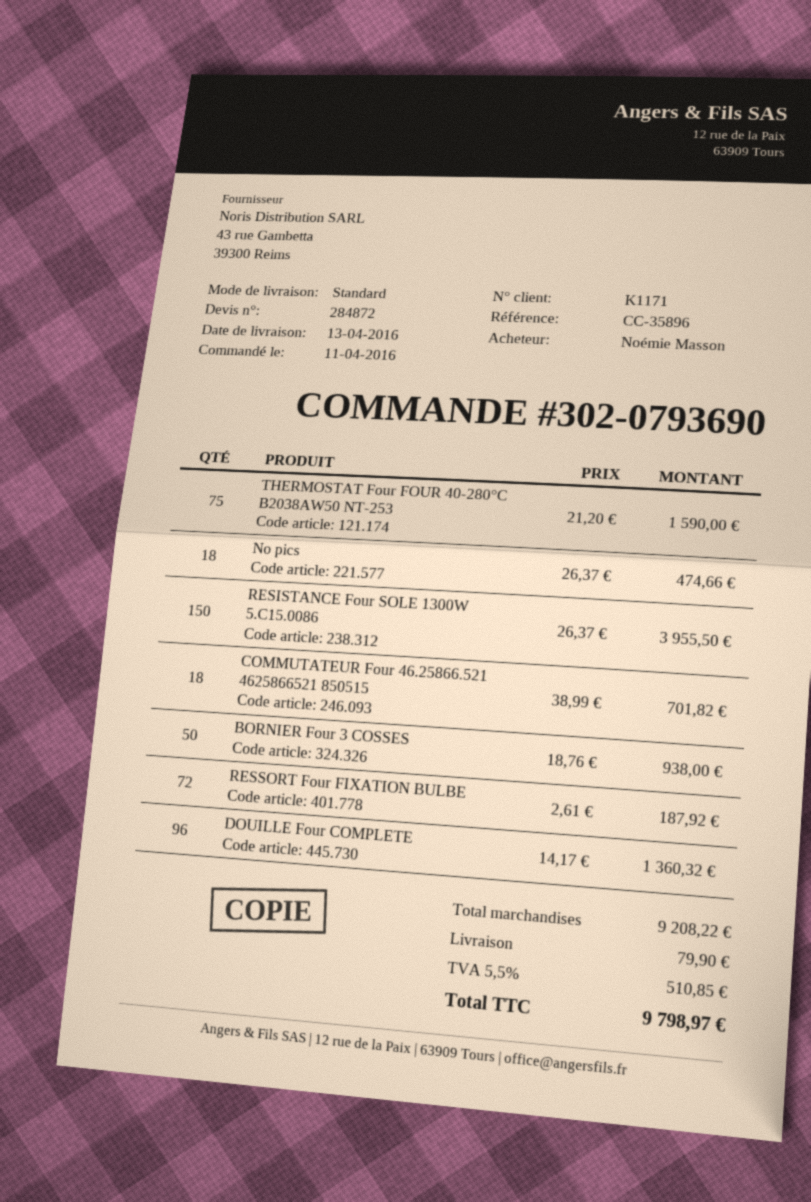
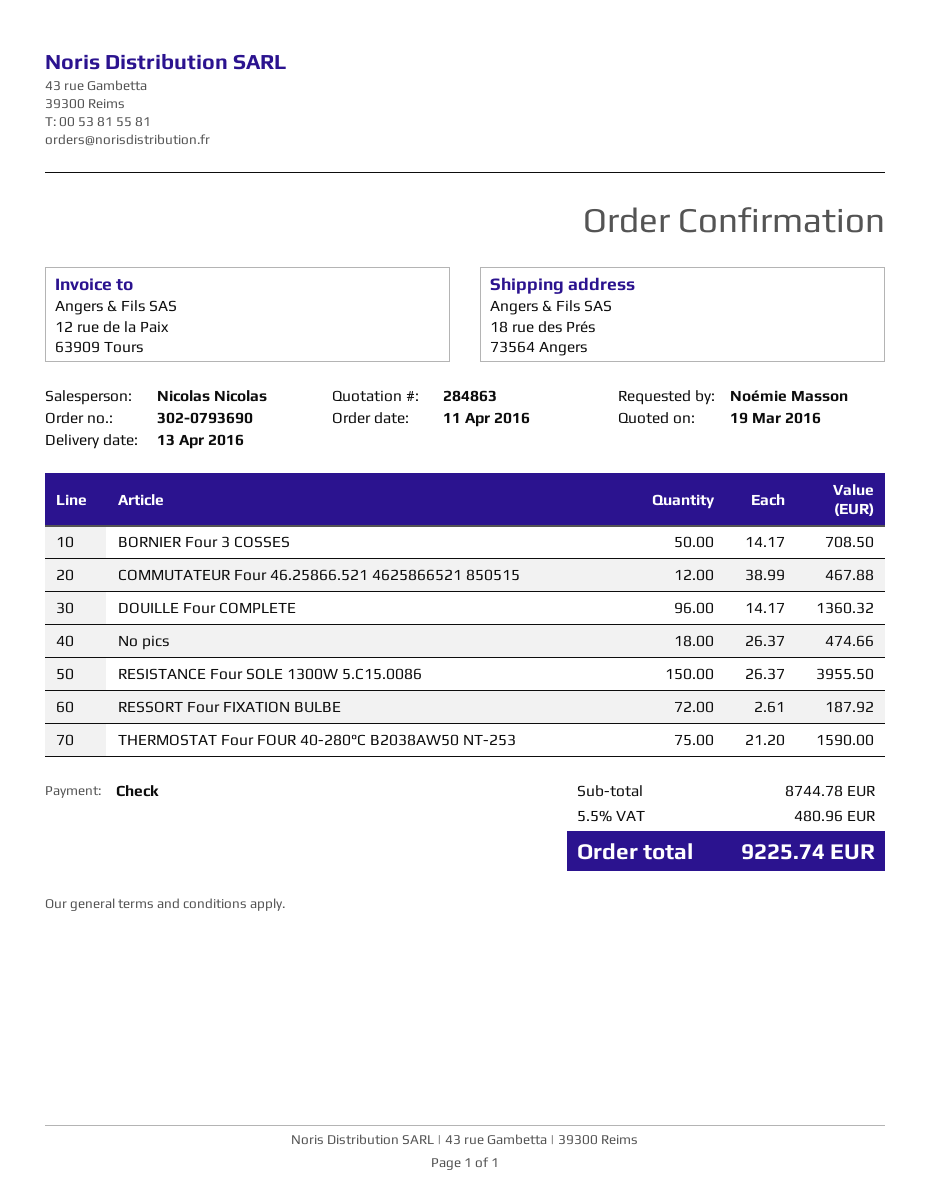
quote number: 284872 -> 284863
COMMUTATEUR Four 46.25866.521 4625866521 850515: 18 x 38.99 = 701.82 -> 12 x 38.99 = 467.88
BORNIER Four 3 COSSES: 50 x 18.76 = 938.00 -> 50 x 14.17 = 708.50
subtotal: 9208.22 -> 8744.78
shipping: 79.90 -> none
tax: 5.5% = 510.85 -> 5.5% = 480.96
total: 9798.97 -> 9225.74

